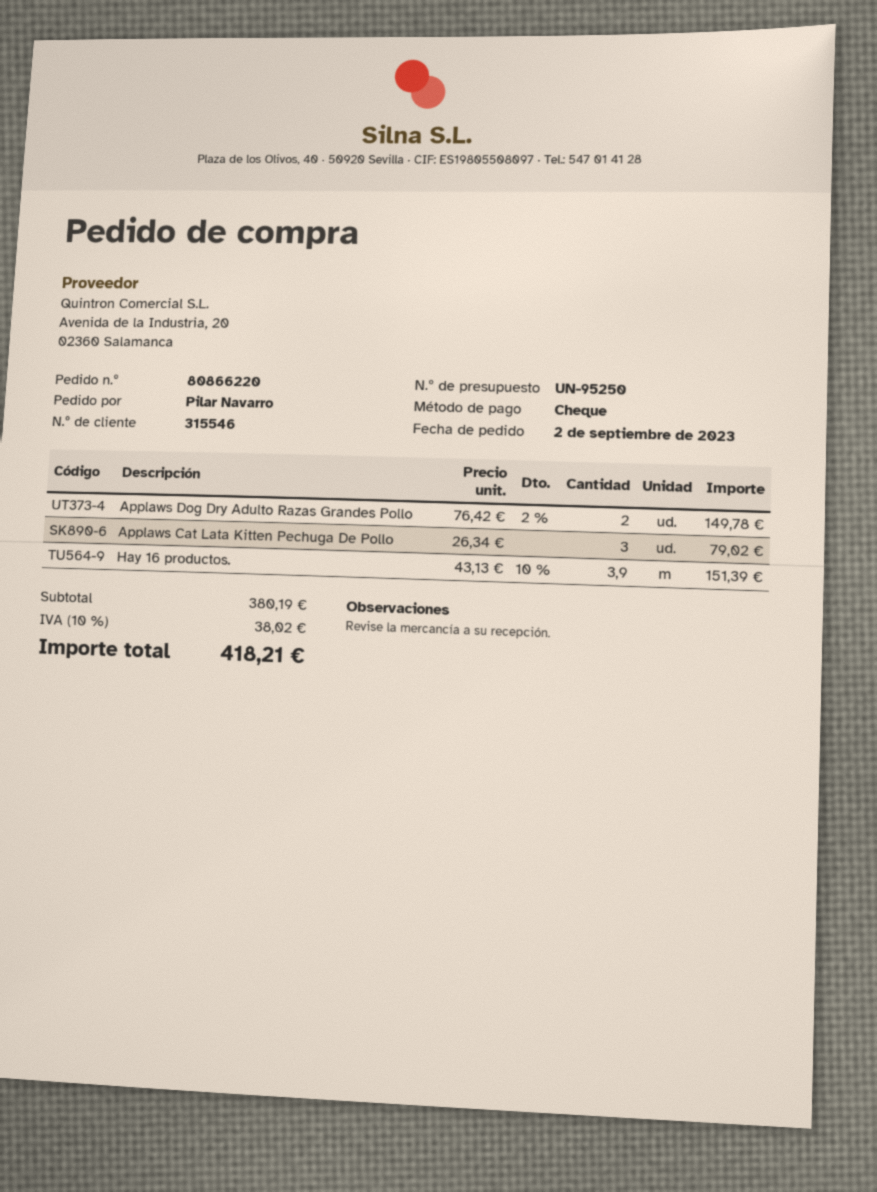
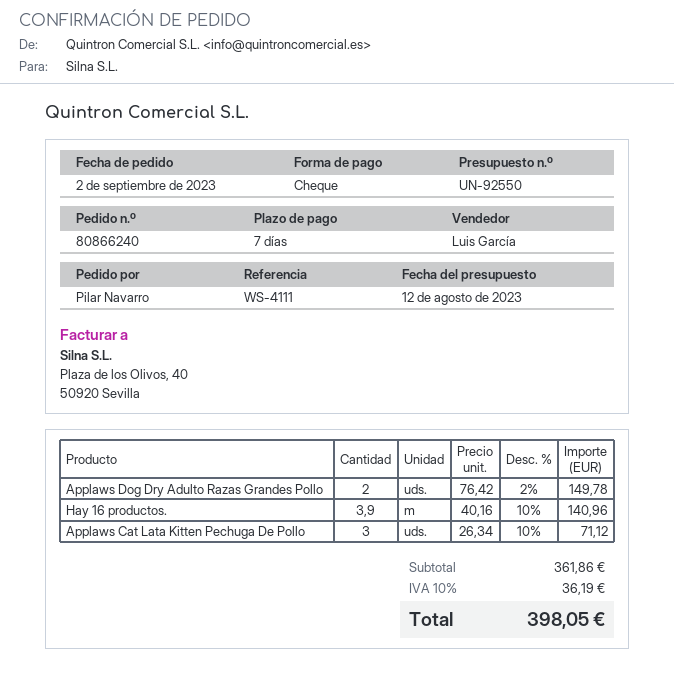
quote number: UN-95250 -> UN-92550
order number: 80866220 -> 80866240
Applaws Cat Lata Kitten Pechuga De Pollo: 3 x 26.34 = 79.02 -> 3 x 26.34 - 10% = 71.12
Hay 16 productos.: 3.9 x 43.13 - 10% = 151.39 -> 3.9 x 40.16 - 10% = 140.96
subtotal: 380.19 -> 361.86
tax: 10% = 38.02 -> 10% = 36.19
total: 418.21 -> 398.05

